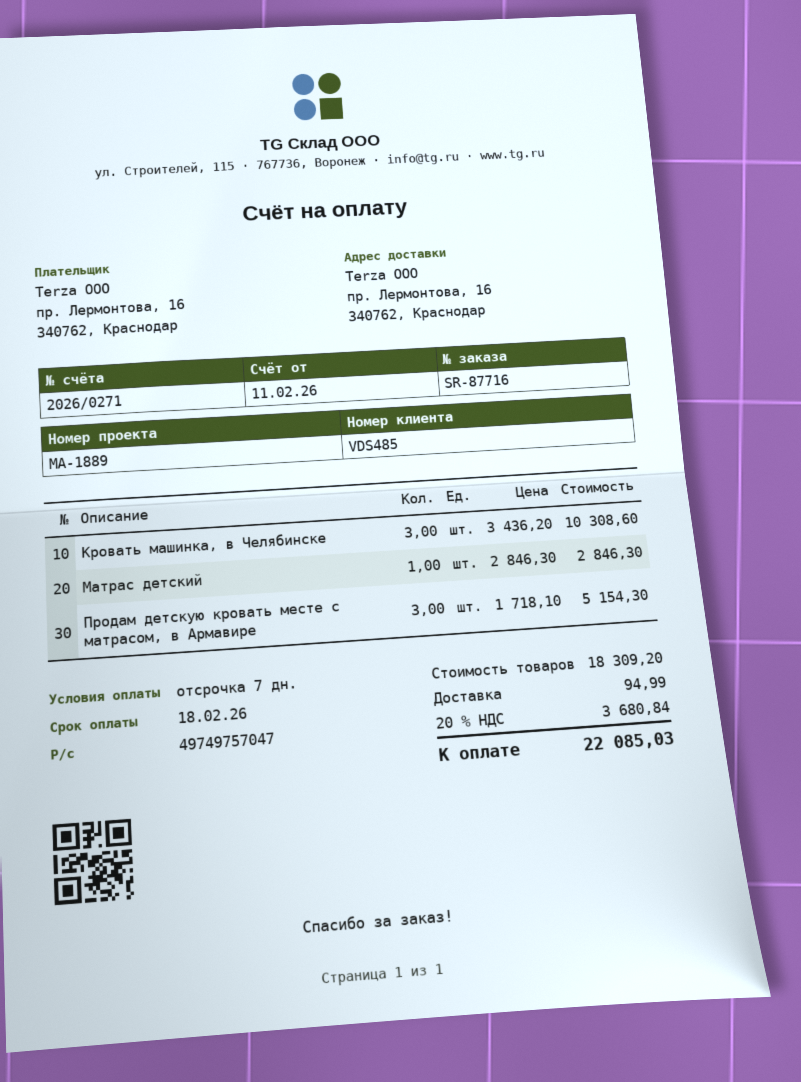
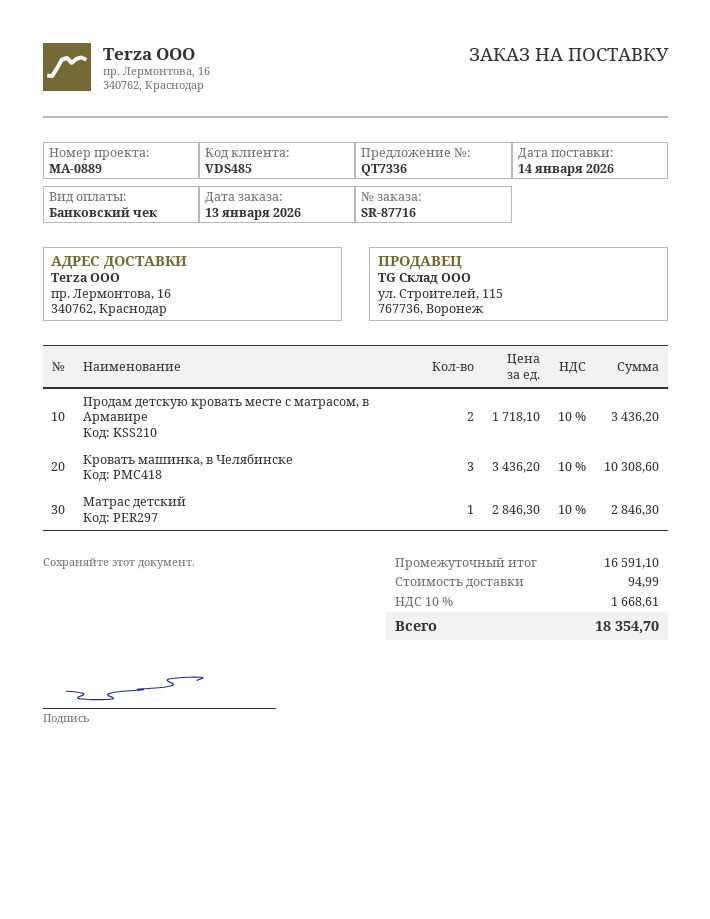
reference: MA-1889 -> MA-0889
Продам детскую кровать месте с матрасом, в Армавире: 3 x 1718.10 = 5154.30 -> 2 x 1718.10 = 3436.20
subtotal: 18309.20 -> 16591.10
tax: 20% = 3680.84 -> 10% = 1668.61
total: 22085.03 -> 18354.70

